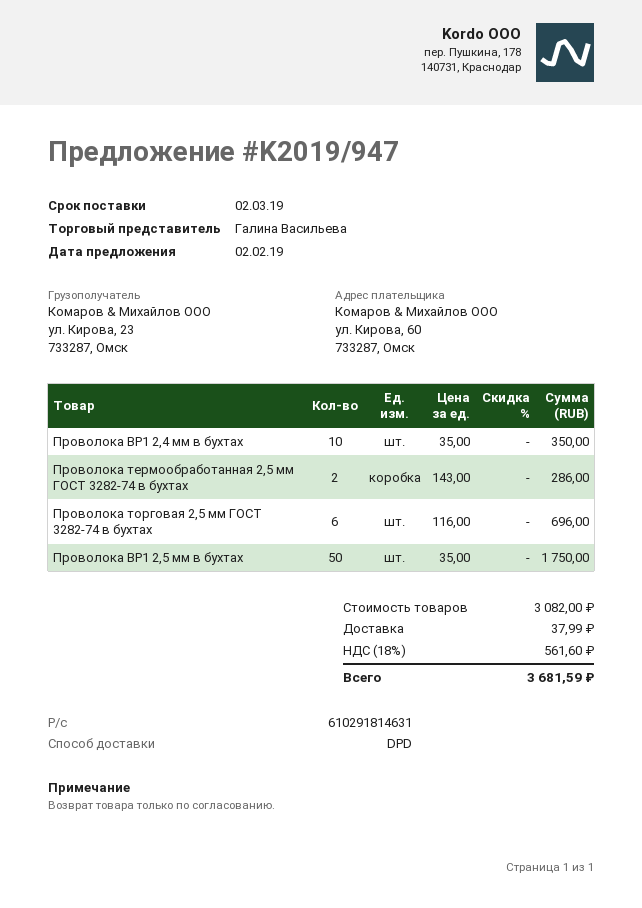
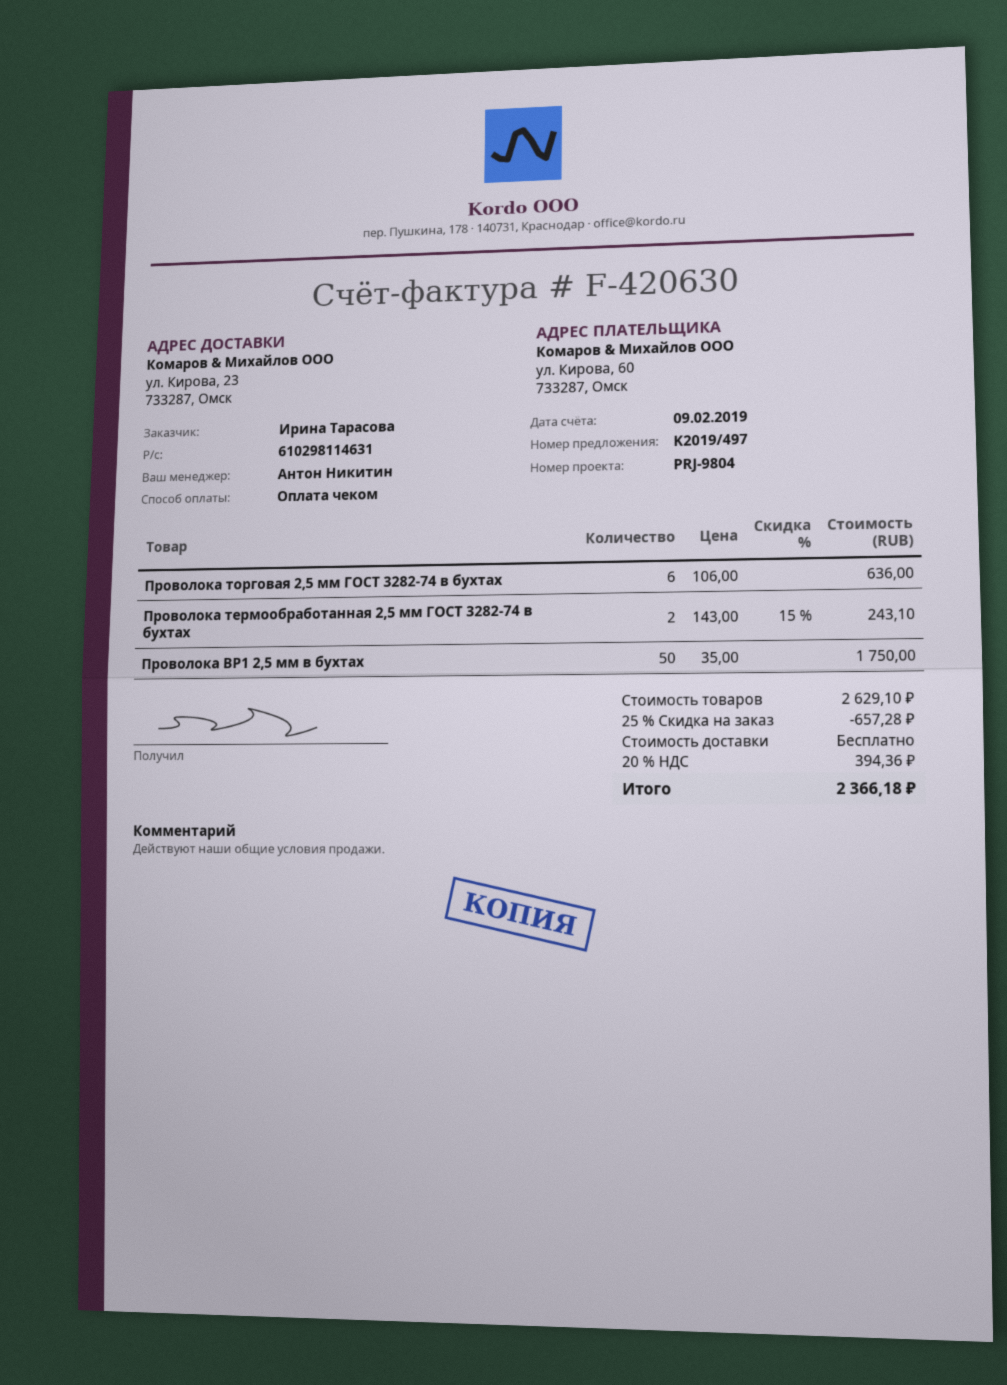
quote number: K2019/947 -> K2019/497
sales rep: Галина Васильева -> Антон Никитин
bank account: 610291814631 -> 610298114631
Проволока ВР1 2,4 мм в бухтах: 10 x 35.00 = 350.00 -> none
Проволока термообработанная 2,5 мм ГОСТ 3282-74 в бухтах: 2 x 143.00 = 286.00 -> 2 x 143.00 - 15% = 243.10
Проволока торговая 2,5 мм ГОСТ 3282-74 в бухтах: 6 x 116.00 = 696.00 -> 6 x 106.00 = 636.00
subtotal: 3082.00 -> 2629.10
discount: none -> 25% = 657.28
shipping: 37.99 -> 0.00
tax: 18% = 561.60 -> 20% = 394.36
total: 3681.59 -> 2366.18

